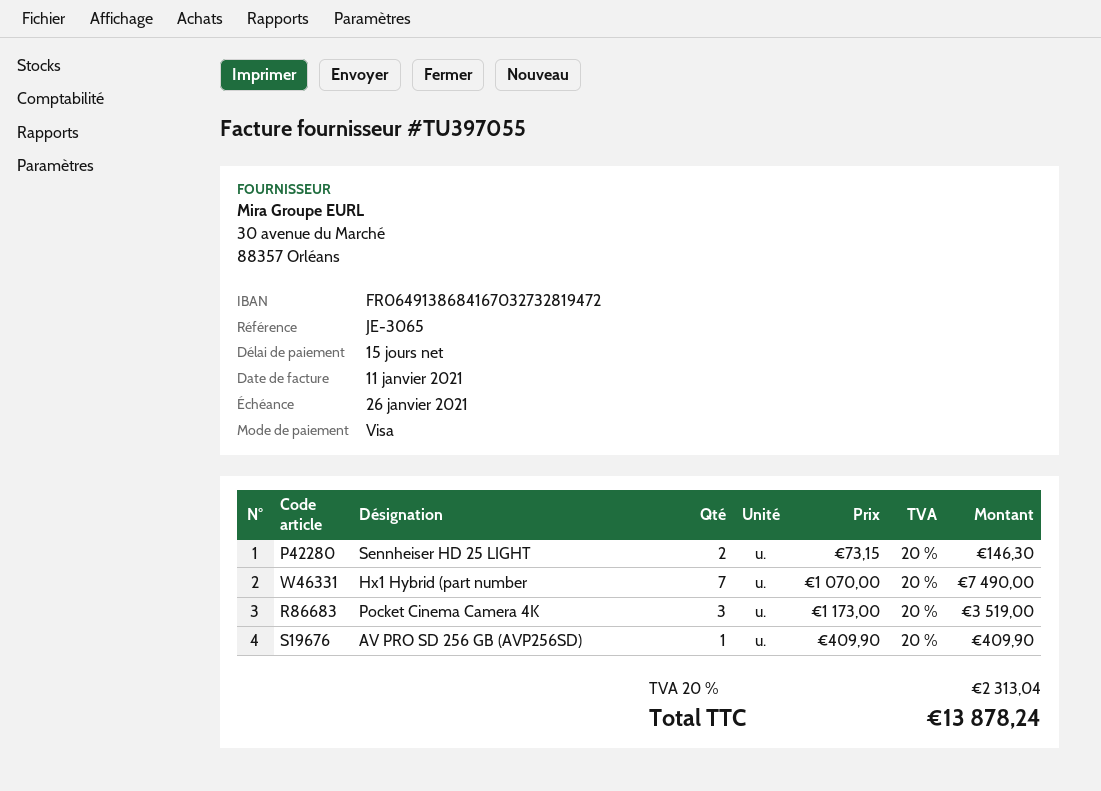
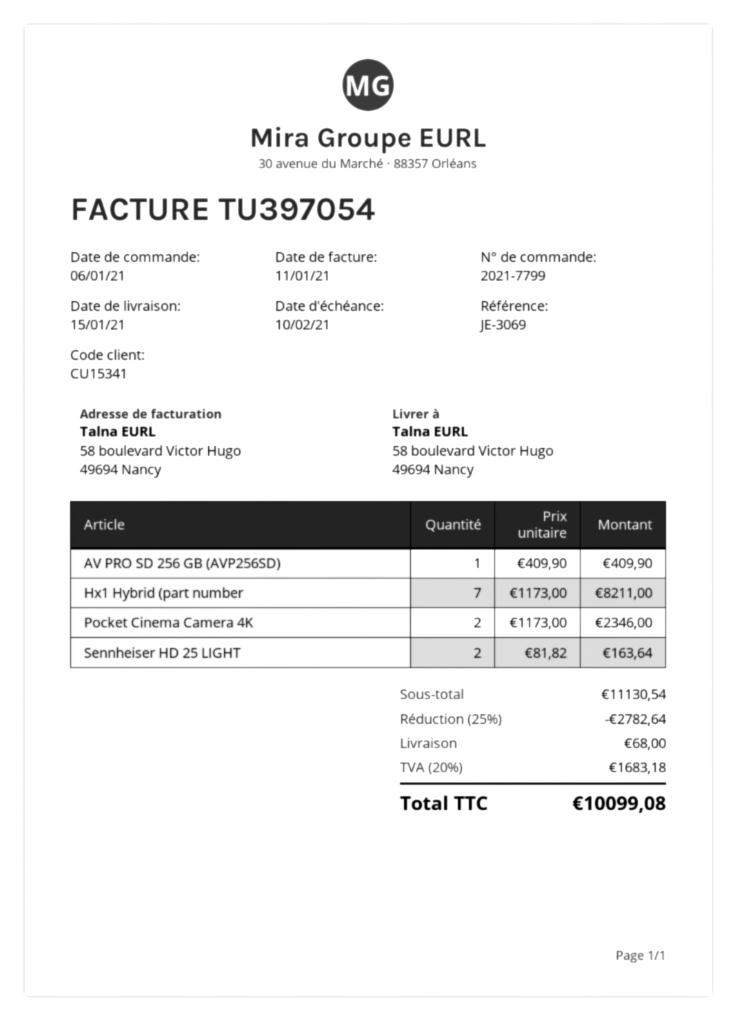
invoice number: TU397055 -> TU397054
due date: 2021-01-26 -> 2021-02-10
reference: JE-3065 -> JE-3069
Sennheiser HD 25 LIGHT: 2 x 73.15 = 146.30 -> 2 x 81.82 = 163.64
Hx1 Hybrid (part number: 7 x 1070.00 = 7490.00 -> 7 x 1173.00 = 8211.00
Pocket Cinema Camera 4K: 3 x 1173.00 = 3519.00 -> 2 x 1173.00 = 2346.00
discount: none -> 25% = 2782.64
shipping: none -> 68.00
tax: 20% = 2313.04 -> 20% = 1683.18
total: 13878.24 -> 10099.08

